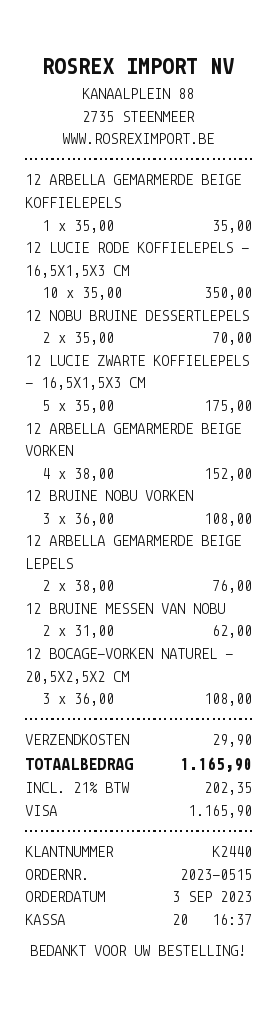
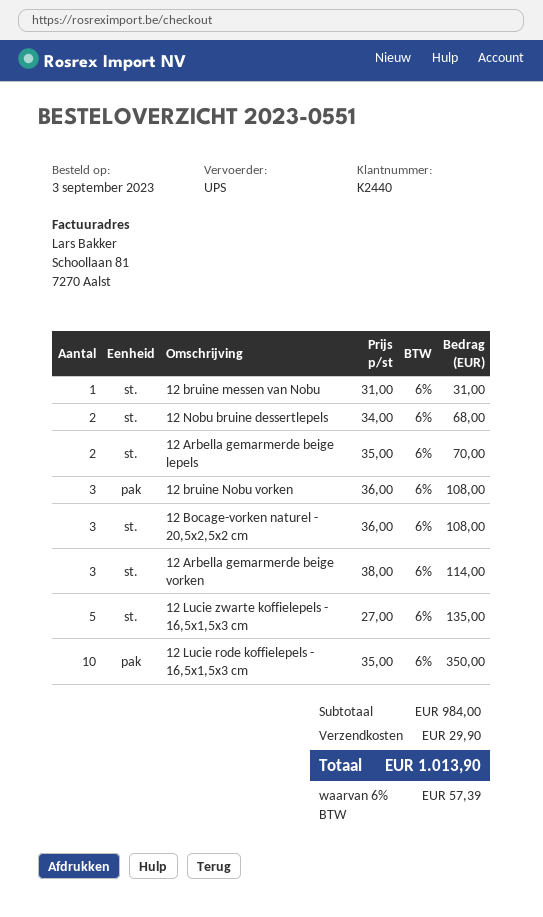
order number: 2023-0515 -> 2023-0551
12 ARBELLA GEMARMERDE BEIGE KOFFIELEPELS: 1 x 35.00 = 35.00 -> none
12 NOBU BRUINE DESSERTLEPELS: 2 x 35.00 = 70.00 -> 2 x 34.00 = 68.00
12 LUCIE ZWARTE KOFFIELEPELS - 16,5X1,5X3 CM: 5 x 35.00 = 175.00 -> 5 x 27.00 = 135.00
12 ARBELLA GEMARMERDE BEIGE VORKEN: 4 x 38.00 = 152.00 -> 3 x 38.00 = 114.00
12 ARBELLA GEMARMERDE BEIGE LEPELS: 2 x 38.00 = 76.00 -> 2 x 35.00 = 70.00
12 BRUINE MESSEN VAN NOBU: 2 x 31.00 = 62.00 -> 1 x 31.00 = 31.00
tax: 21% = 202.35 -> 6% = 57.39
total: 1165.90 -> 1013.90

